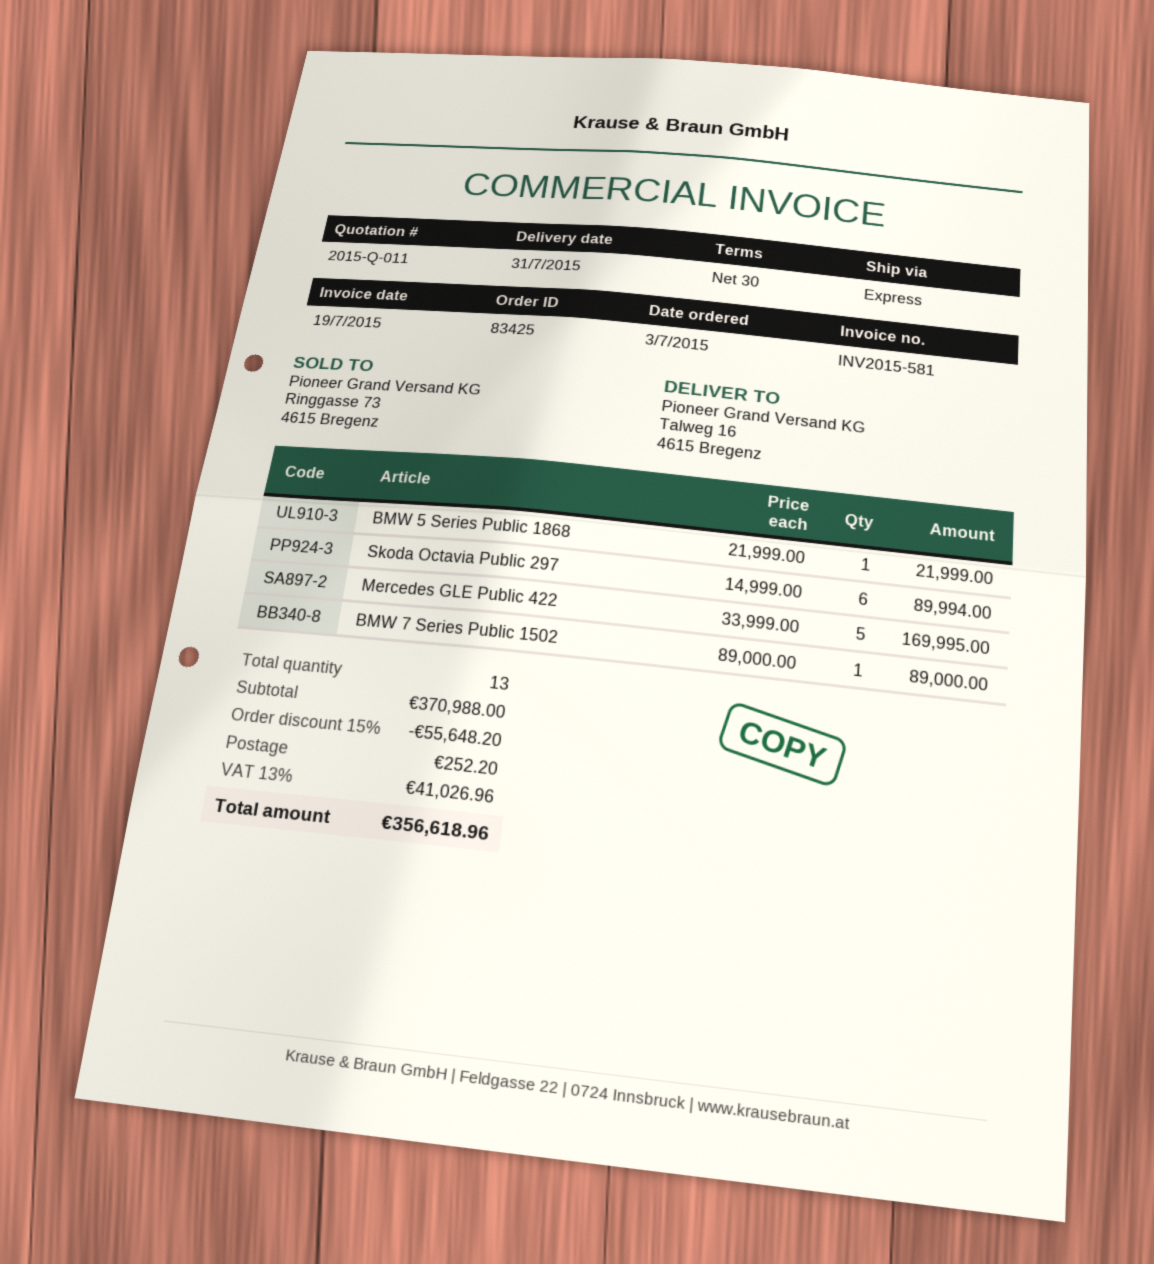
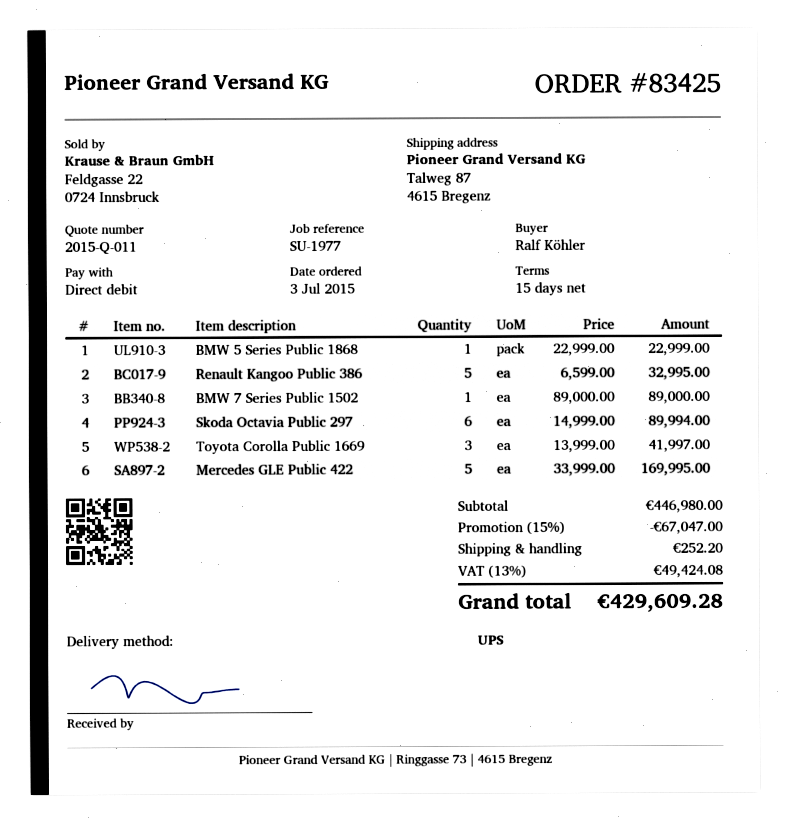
payment terms: 30 days -> 15 days
shipping method: express -> UPS
ship to: Talweg 16, 4615 Bregenz -> Talweg 87, 4615 Bregenz
BMW 5 Series Public 1868: 1 x 21999.00 = 21999.00 -> 1 x 22999.00 = 22999.00
Renault Kangoo Public 386: none -> 5 x 6599.00 = 32995.00
Toyota Corolla Public 1669: none -> 3 x 13999.00 = 41997.00
subtotal: 370988.00 -> 446980.00
discount: 15% = 55648.20 -> 15% = 67047.00
tax: 13% = 41026.96 -> 13% = 49424.08
total: 356618.96 -> 429609.28

